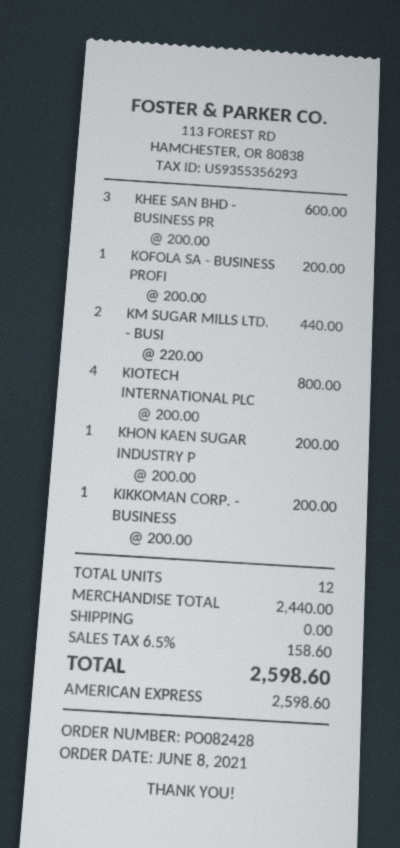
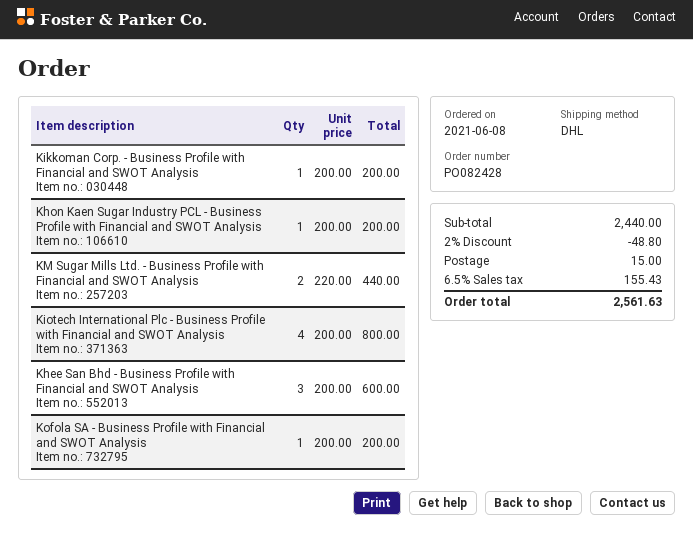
discount: none -> 2% = 48.80
shipping: 0.00 -> 15.00
tax: 6.5% = 158.60 -> 6.5% = 155.43
total: 2598.60 -> 2561.63

